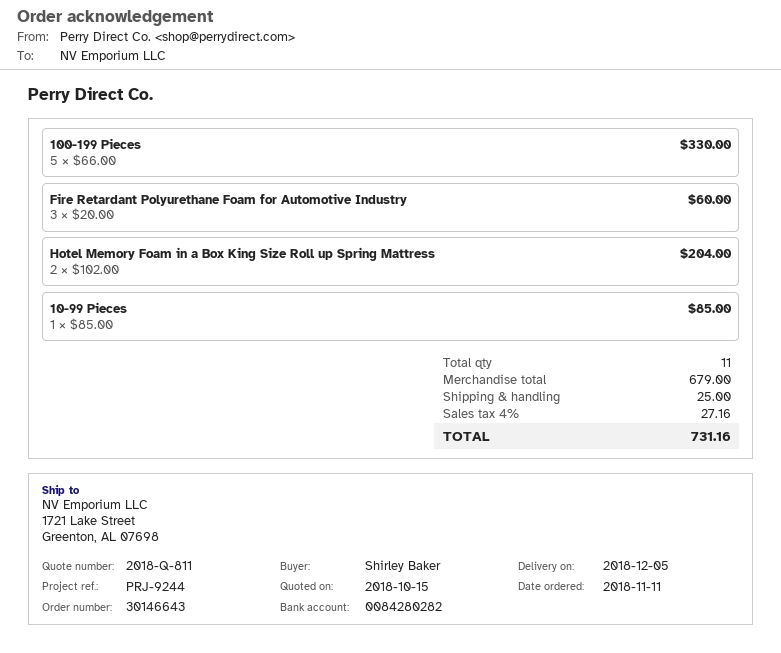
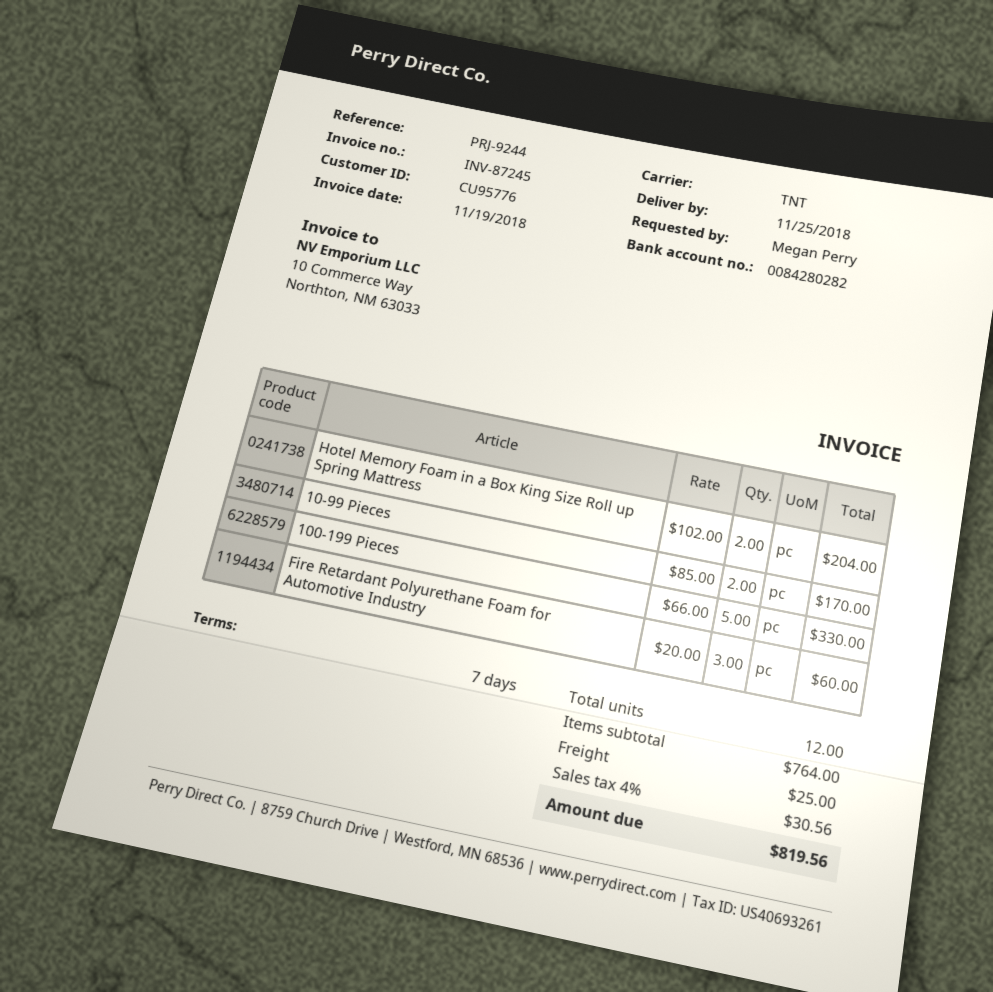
delivery date: 2018-12-05 -> 2018-11-25
ordered by: Shirley Baker -> Megan Perry
10-99 Pieces: 1 x 85.00 = 85.00 -> 2 x 85.00 = 170.00
total quantity: 11 -> 12
subtotal: 679.00 -> 764.00
tax: 4% = 27.16 -> 4% = 30.56
total: 731.16 -> 819.56

